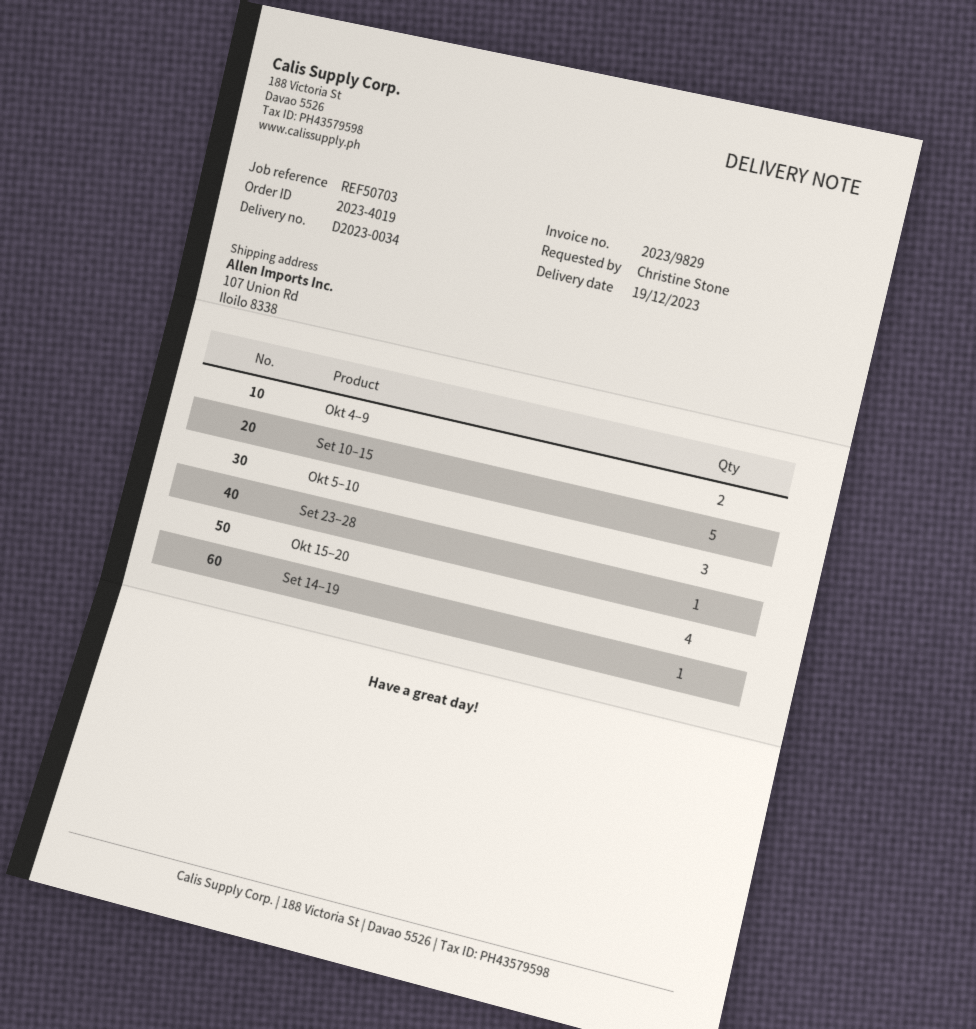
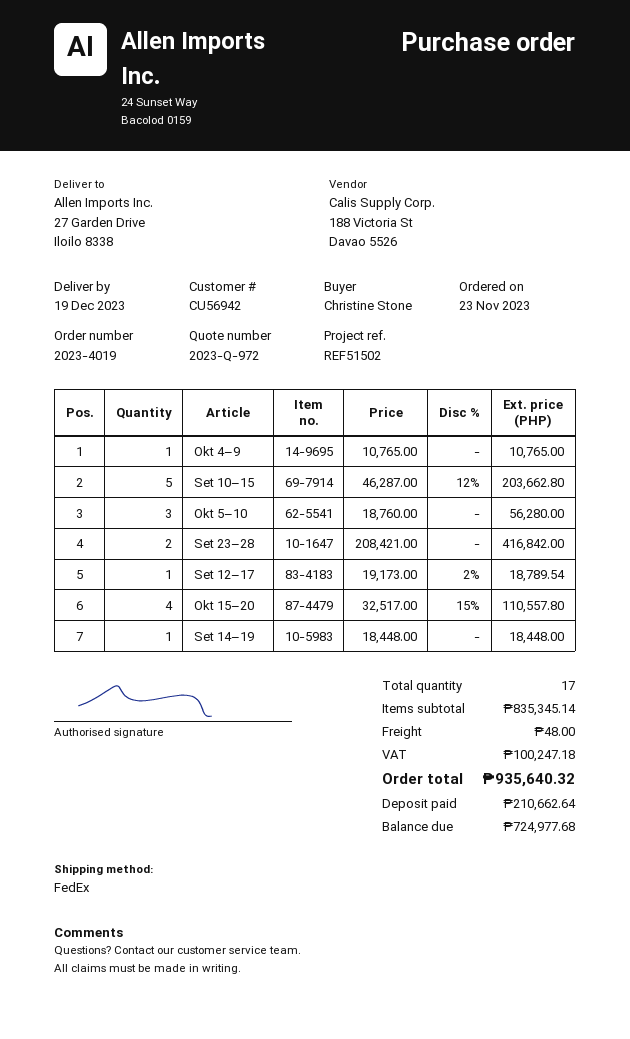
reference: REF50703 -> REF51502
ship to: 107 Union Rd, Iloilo 8338 -> 27 Garden Drive, Iloilo 8338
Okt 4–9: 2 -> 1
Set 23–28: 1 -> 2
Set 12–17: none -> 1

